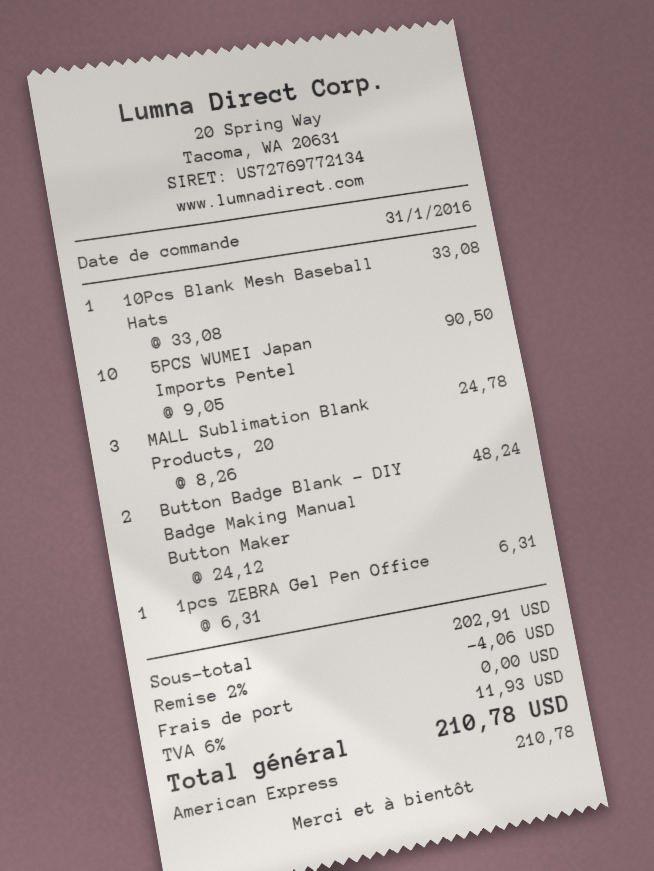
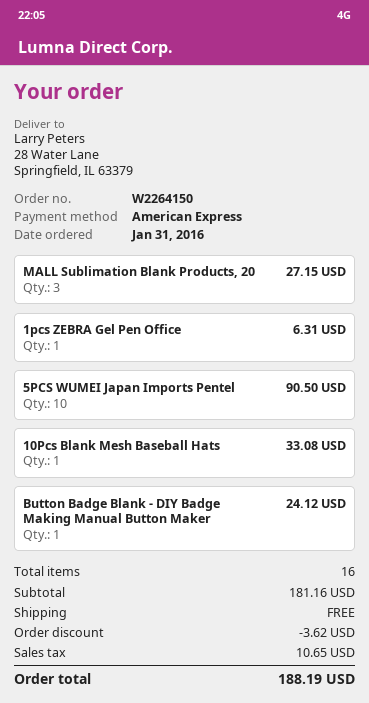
MALL Sublimation Blank Products, 20: 3 for 24.78 -> 3 for 27.15
Button Badge Blank - DIY Badge Making Manual Button Maker: 2 for 48.24 -> 1 for 24.12
subtotal: 202.91 -> 181.16
discount: 4.06 -> 3.62
tax: 11.93 -> 10.65
total: 210.78 -> 188.19

